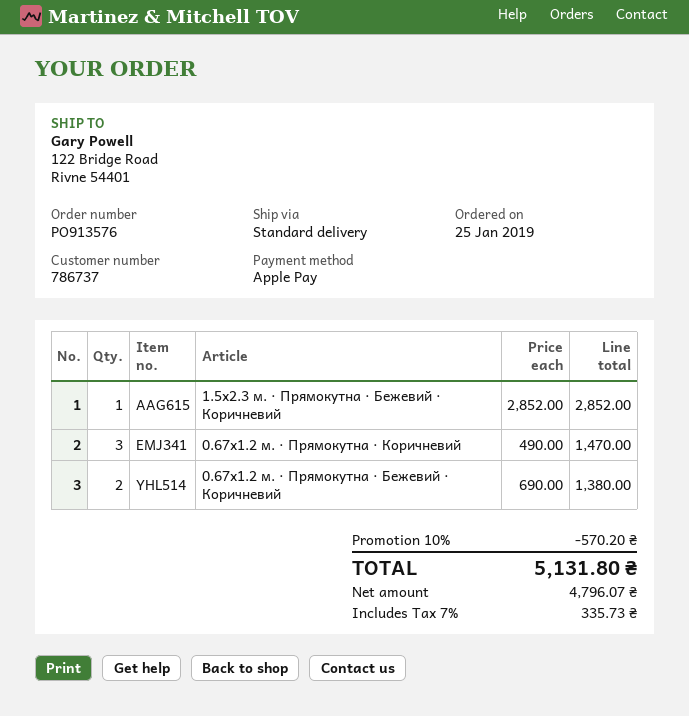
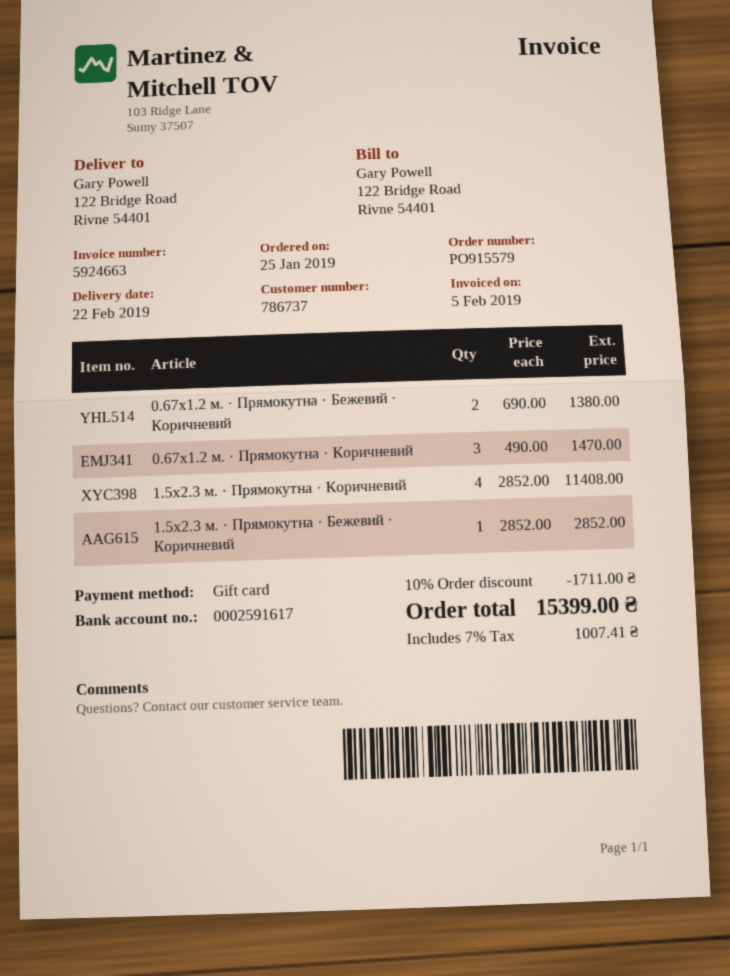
order number: PO913576 -> PO915579
payment method: Apple Pay -> gift card
1.5x2.3 м. · Прямокутна · Коричневий: none -> 4 x 2852.00 = 11408.00
discount: 10% = 570.20 -> 10% = 1711.00
tax: 7% = 335.73 -> 7% = 1007.41
total: 5131.80 -> 15399.00

